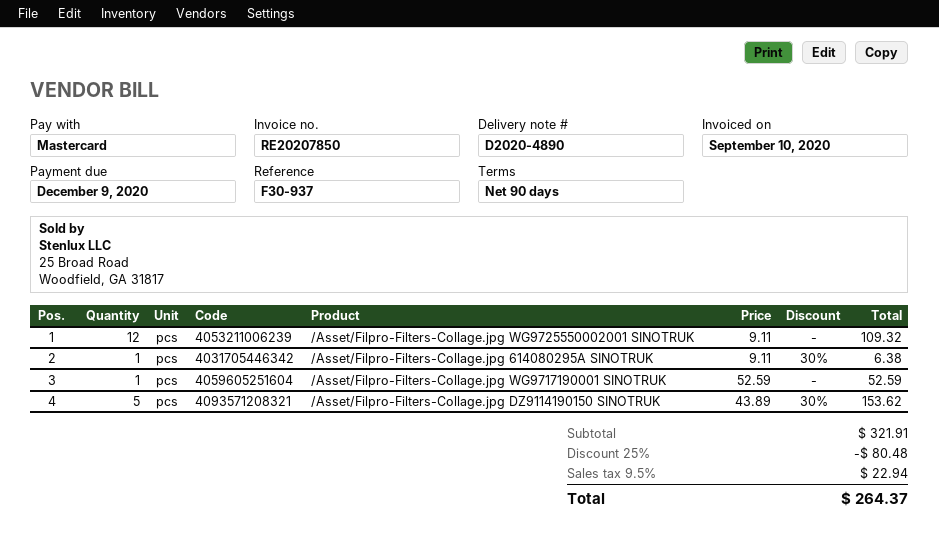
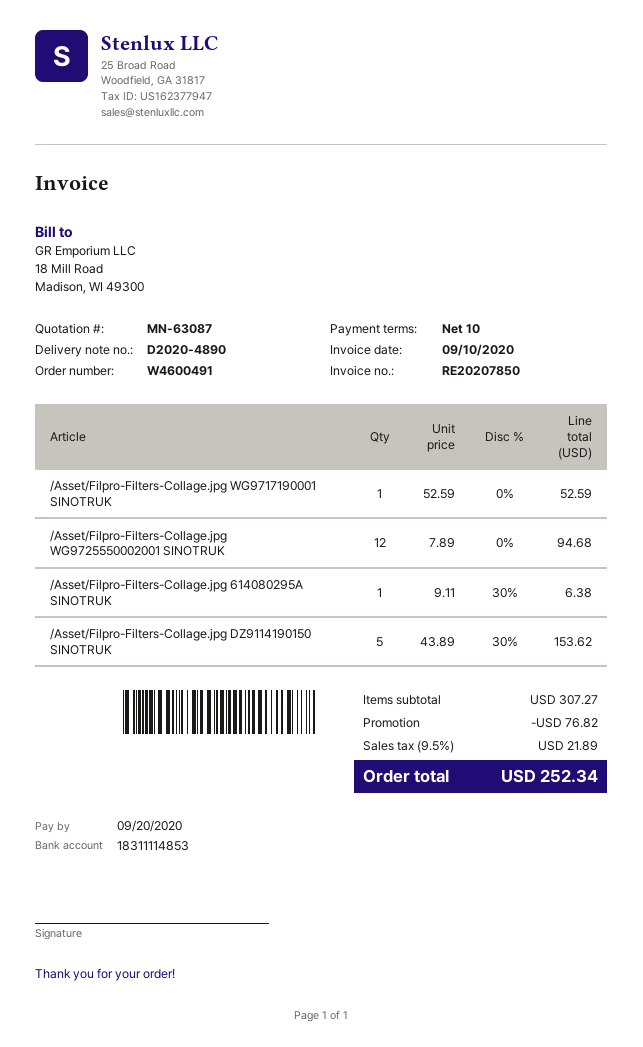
payment terms: 90 days -> 10 days
due date: 2020-12-09 -> 2020-09-20
/Asset/Filpro-Filters-Collage.jpg WG9725550002001 SINOTRUK: 12 x 9.11 = 109.32 -> 12 x 7.89 = 94.68
subtotal: 321.91 -> 307.27
discount: 80.48 -> 76.82
tax: 9.5% = 22.94 -> 9.5% = 21.89
total: 264.37 -> 252.34

